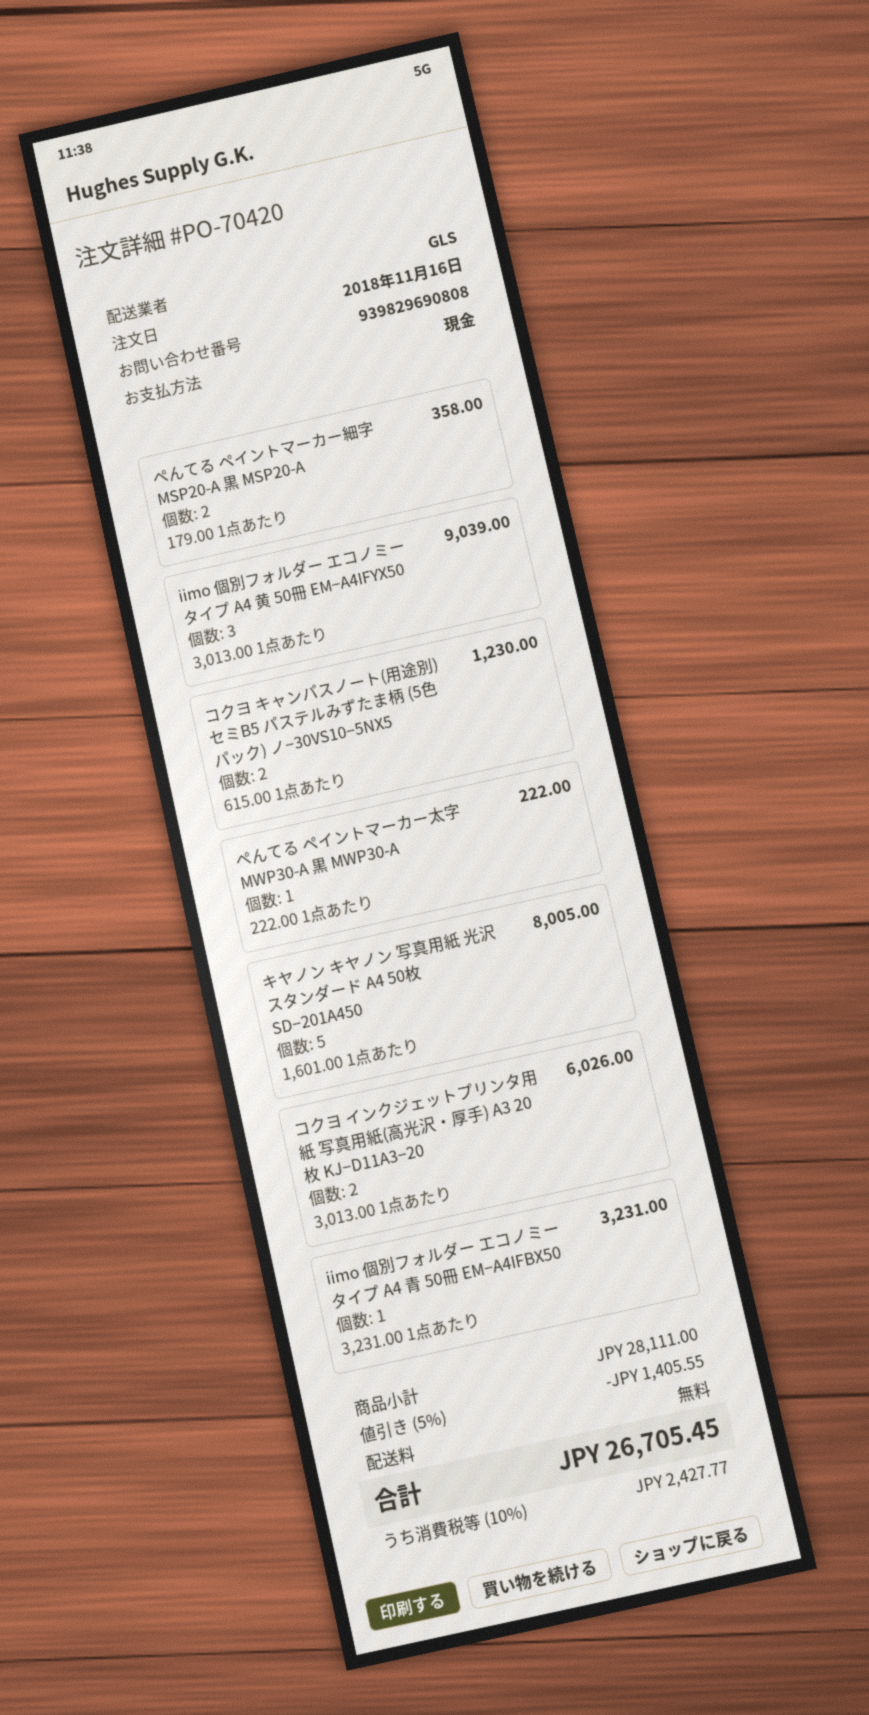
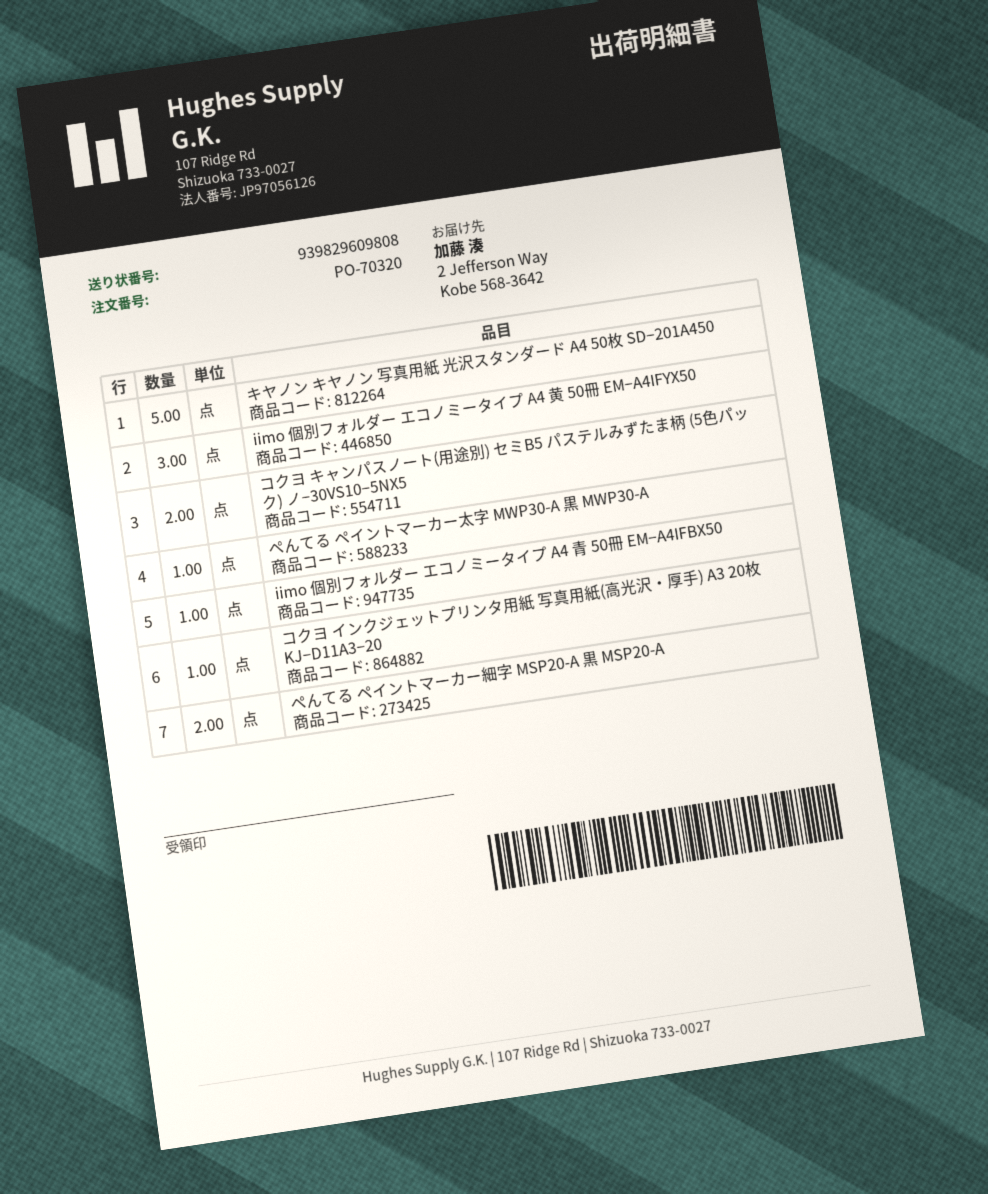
order number: PO-70420 -> PO-70320
tracking number: 939829690808 -> 939829609808
コクヨ インクジェットプリンタ用紙 写真用紙(高光沢・厚手) A3 20枚 KJ−D11A3−20: 2 -> 1

